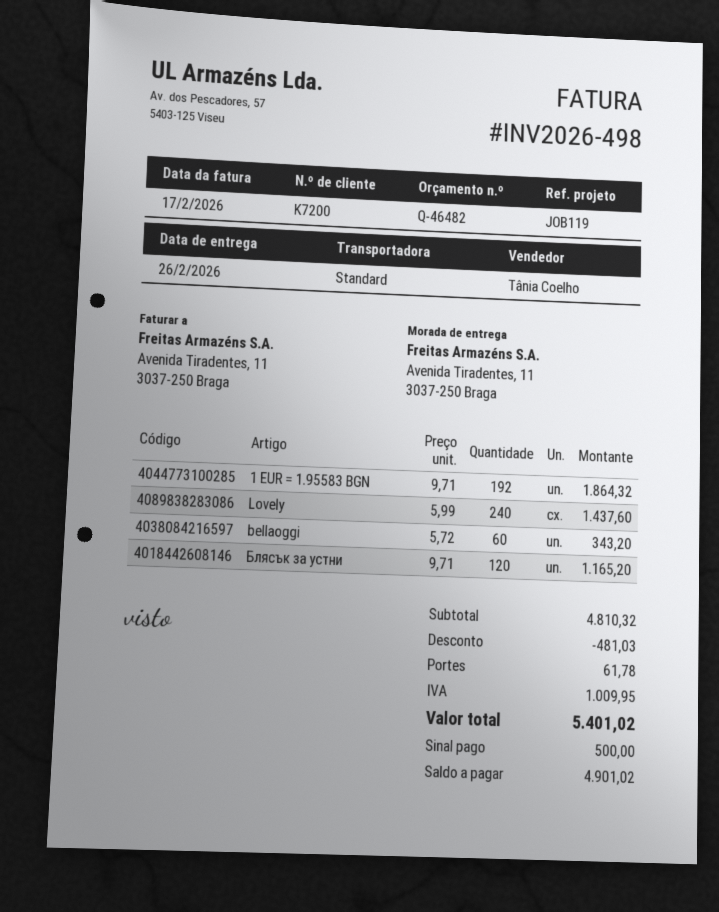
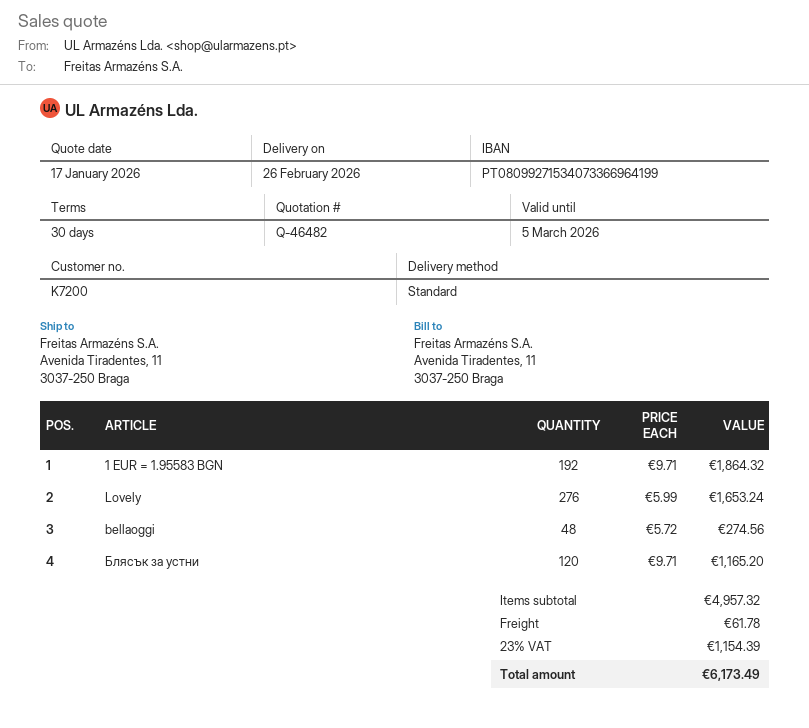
Lovely: 240 x 5.99 = 1437.60 -> 276 x 5.99 = 1653.24
bellaoggi: 60 x 5.72 = 343.20 -> 48 x 5.72 = 274.56
subtotal: 4810.32 -> 4957.32
discount: 481.03 -> none
tax: 1009.95 -> 1154.39
total: 5401.02 -> 6173.49

